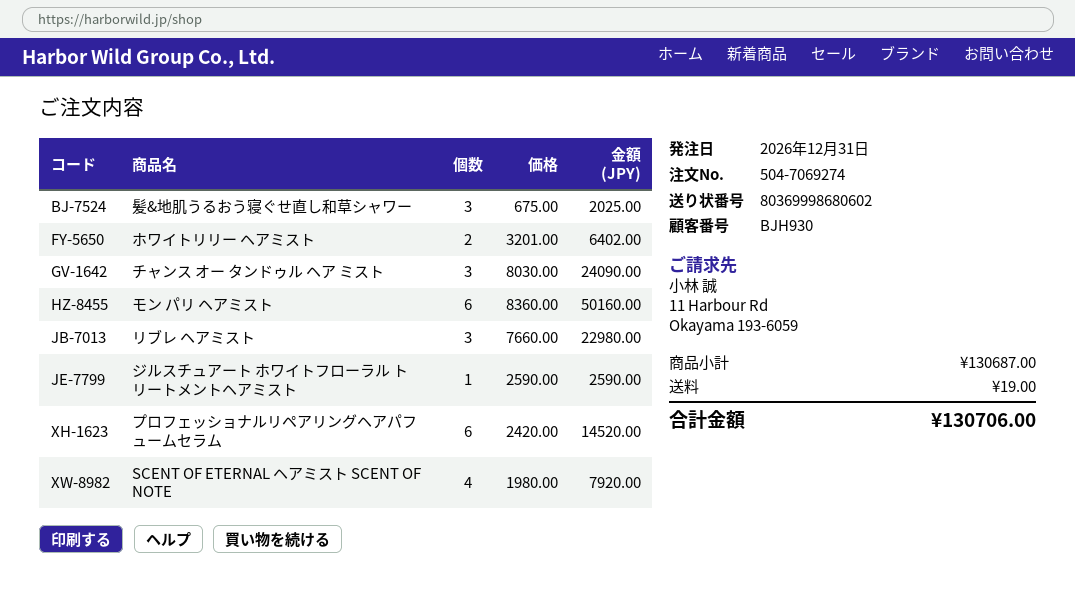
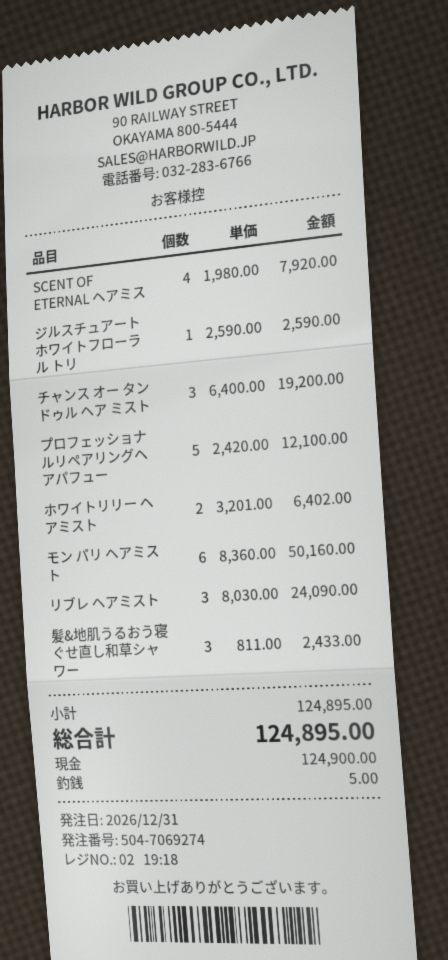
髪&地肌うるおう寝ぐせ直し和草シャワー: 3 x 675.00 = 2025.00 -> 3 x 811.00 = 2433.00
チャンス オー タンドゥル ヘア ミスト: 3 x 8030.00 = 24090.00 -> 3 x 6400.00 = 19200.00
リブレ ヘアミスト: 3 x 7660.00 = 22980.00 -> 3 x 8030.00 = 24090.00
プロフェッショナルリペアリングヘアパフュームセラム: 6 x 2420.00 = 14520.00 -> 5 x 2420.00 = 12100.00
subtotal: 130687.00 -> 124895.00
shipping: 19.00 -> none
total: 130706.00 -> 124895.00

